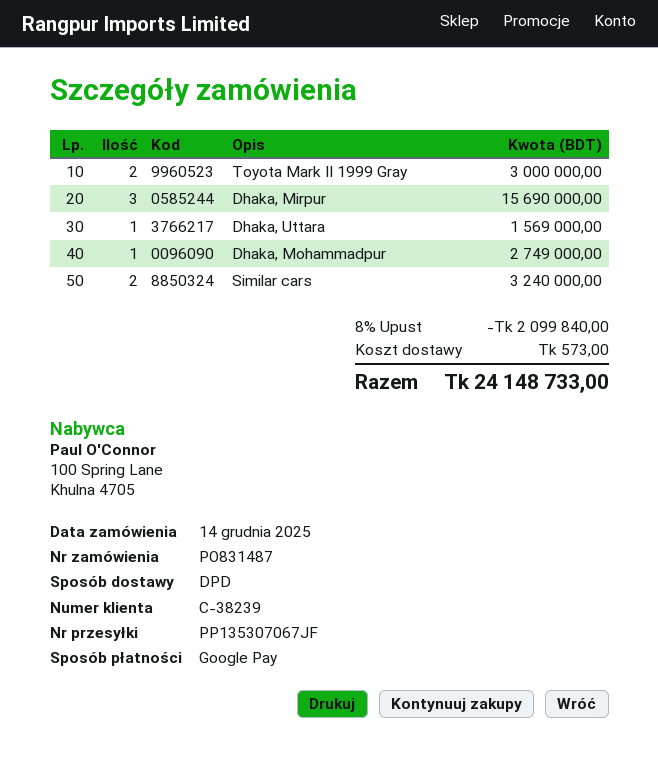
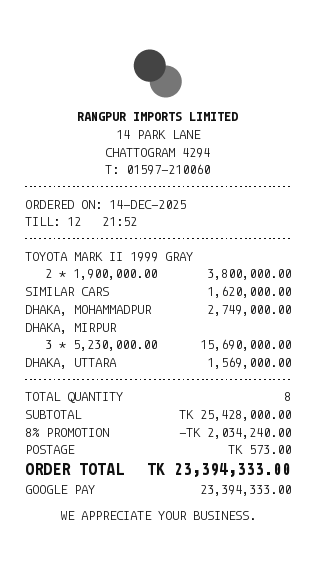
Toyota Mark II 1999 Gray: 2 for 3000000.00 -> 2 for 3800000.00
Similar cars: 2 for 3240000.00 -> 1 for 1620000.00
discount: 8% = 2099840.00 -> 8% = 2034240.00
total: 24148733.00 -> 23394333.00

